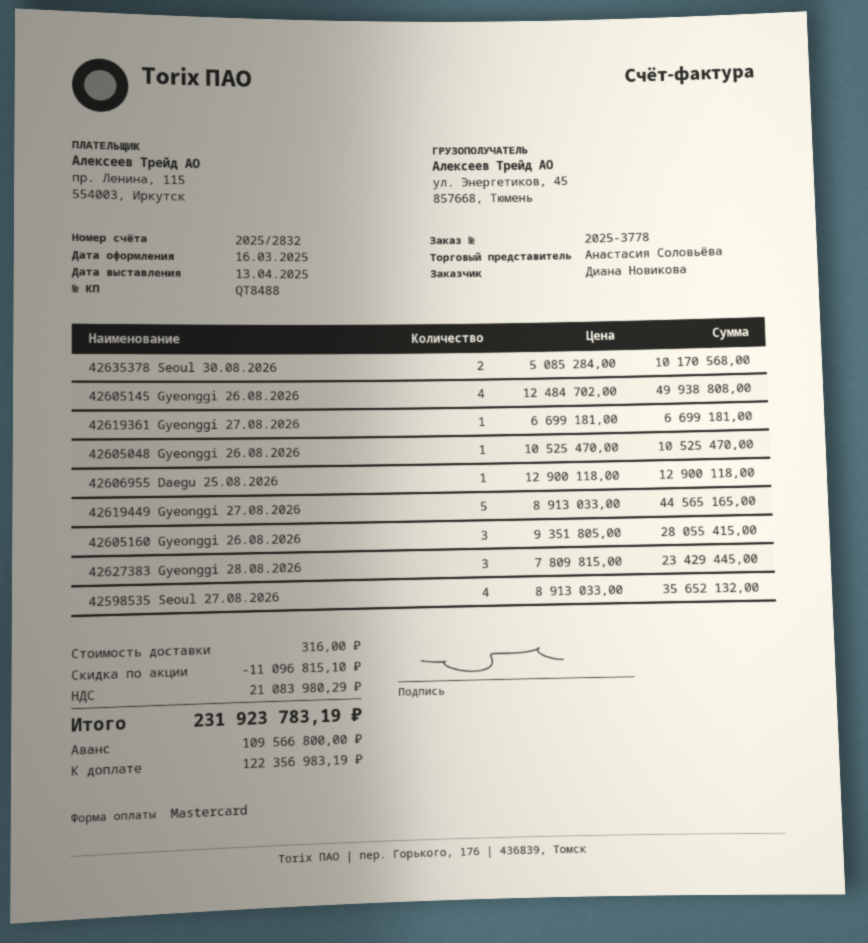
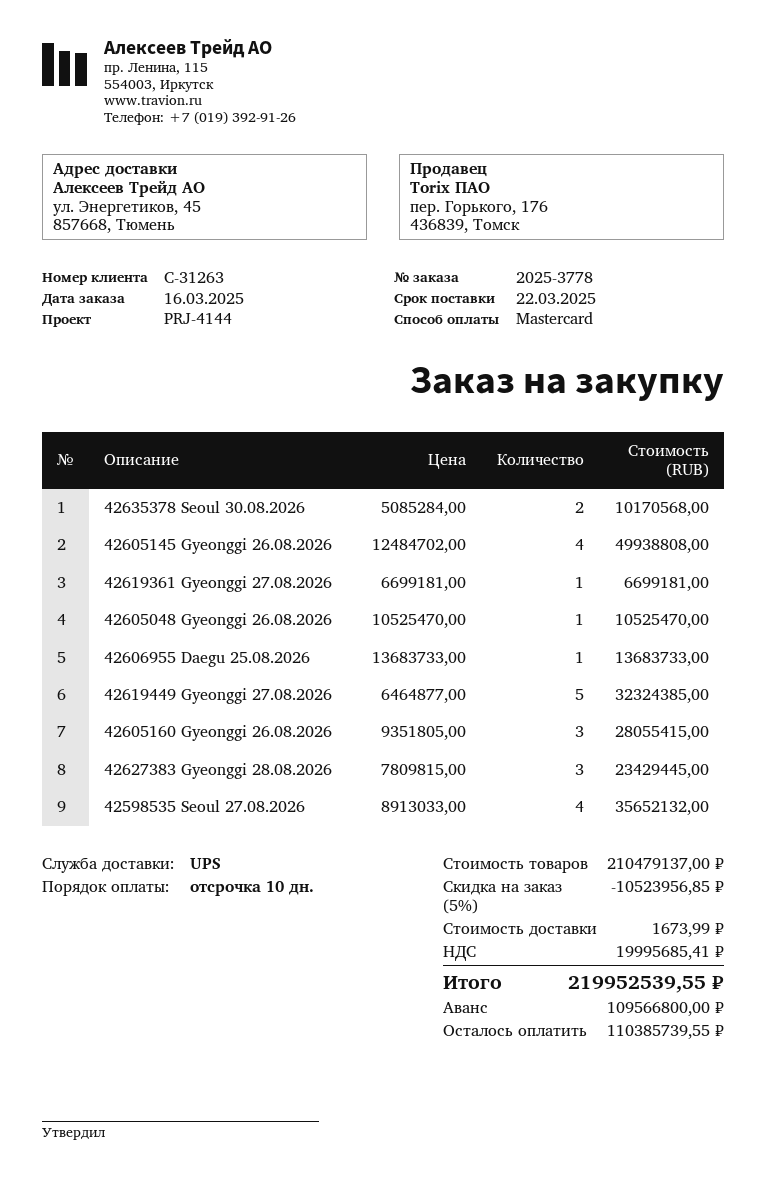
42606955 Daegu 25.08.2026: 1 x 12900118.00 = 12900118.00 -> 1 x 13683733.00 = 13683733.00
42619449 Gyeonggi 27.08.2026: 5 x 8913033.00 = 44565165.00 -> 5 x 6464877.00 = 32324385.00
discount: 11096815.10 -> 10523956.85
shipping: 316.00 -> 1673.99
tax: 21083980.29 -> 19995685.41
total: 231923783.19 -> 219952539.55
balance: 122356983.19 -> 110385739.55

